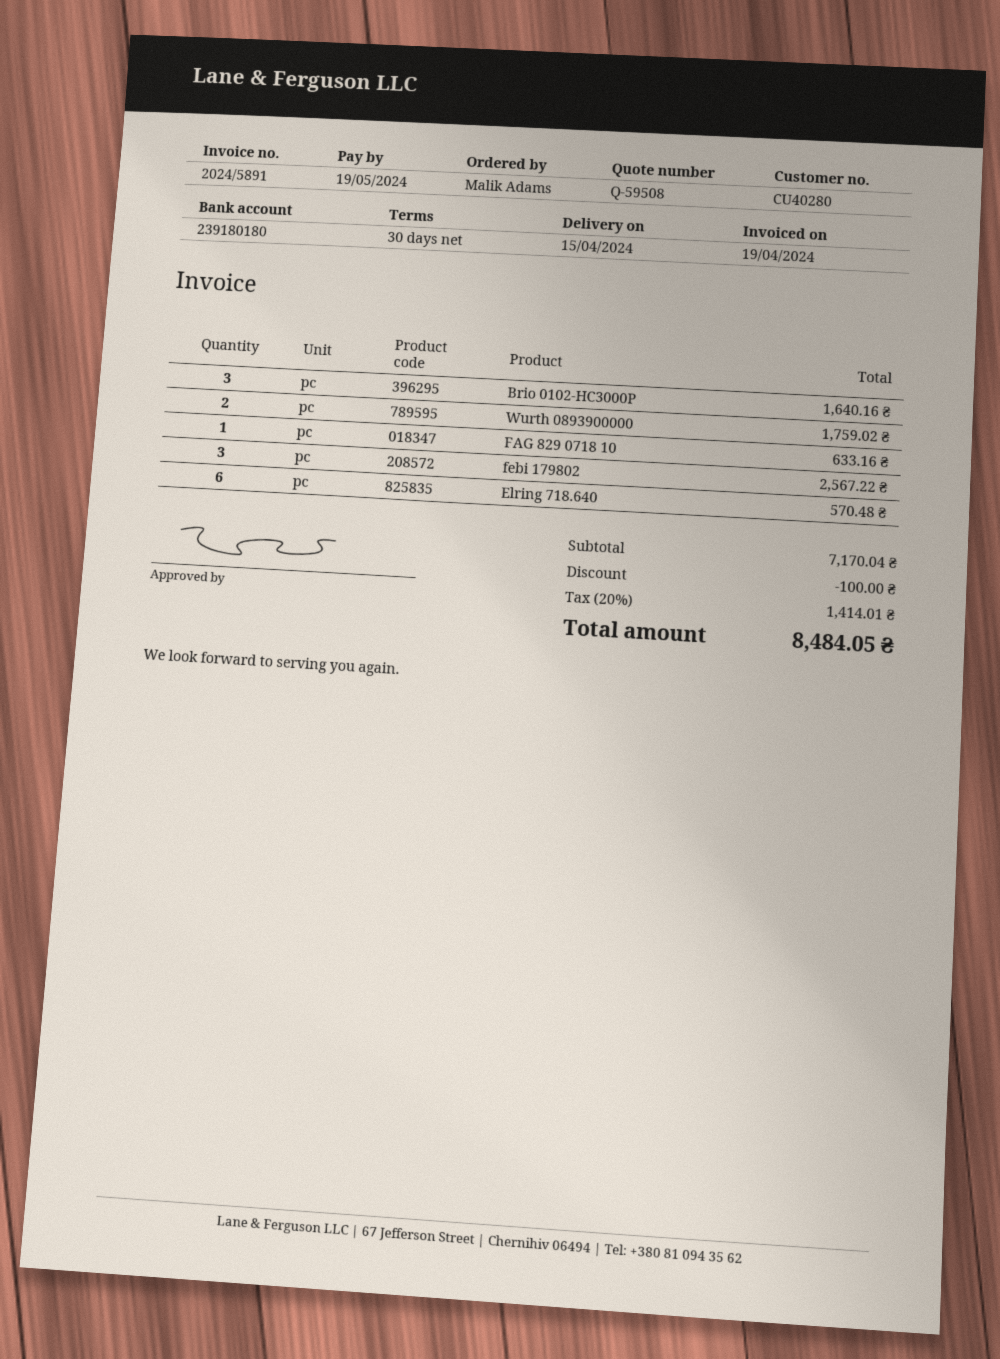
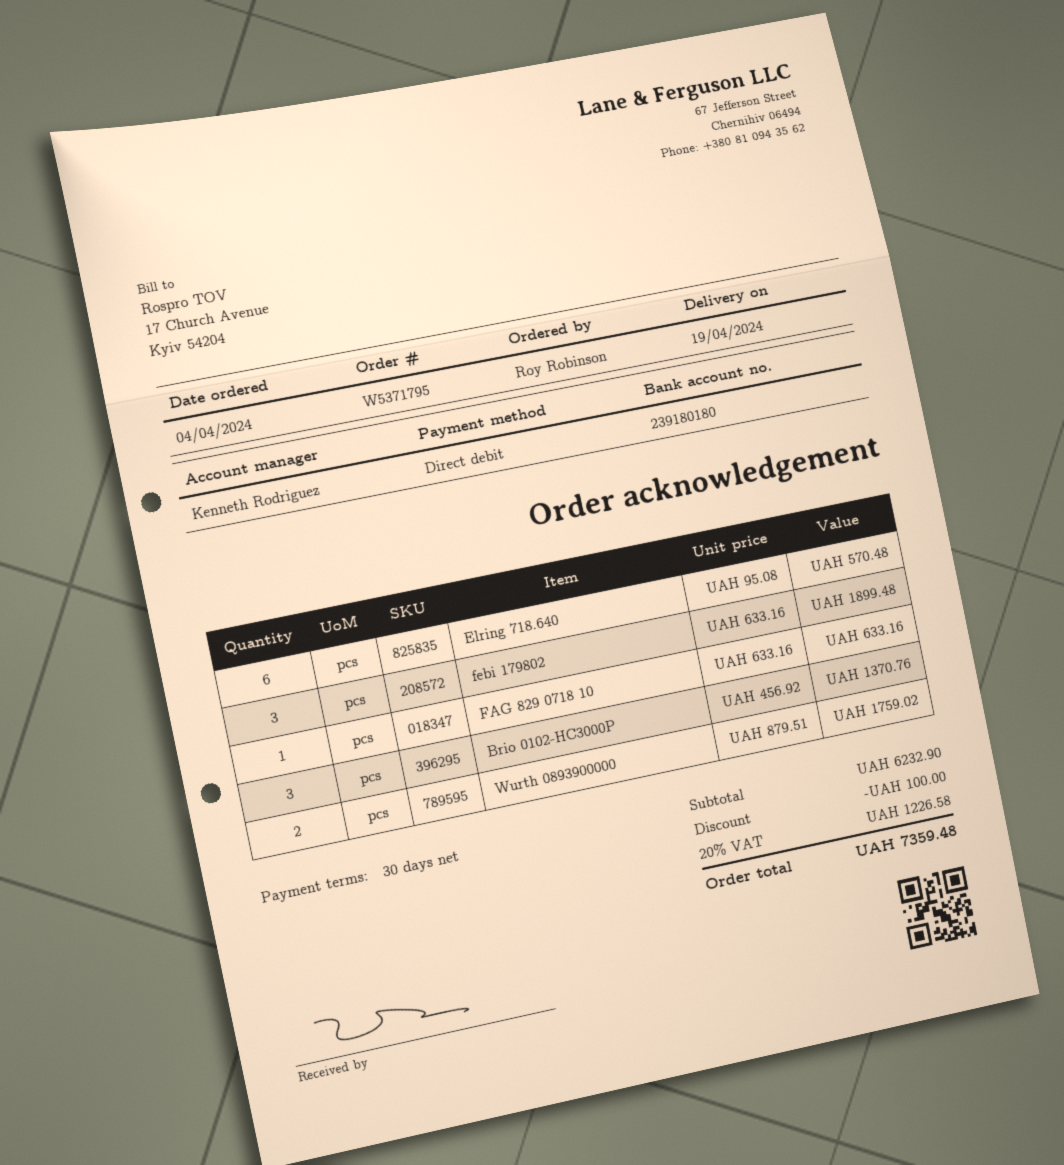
delivery date: 2024-04-15 -> 2024-04-19
ordered by: Malik Adams -> Roy Robinson
Brio 0102-HC3000P: 3 for 1640.16 -> 3 for 1370.76
febi 179802: 3 for 2567.22 -> 3 for 1899.48
subtotal: 7170.04 -> 6232.90
tax: 20% = 1414.01 -> 20% = 1226.58
total: 8484.05 -> 7359.48

